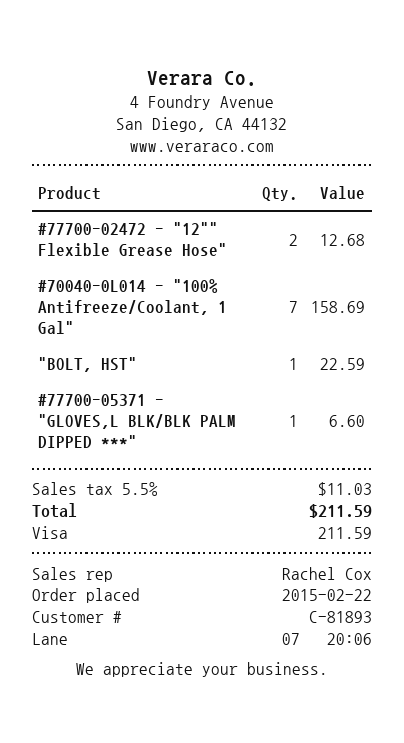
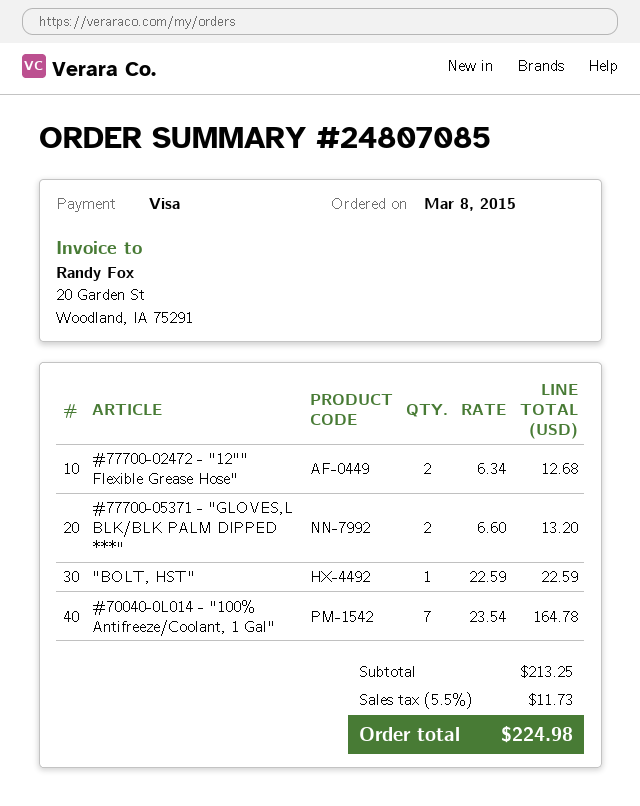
order date: 2015-02-22 -> 2015-03-08
#70040-0L014 - "100% Antifreeze/Coolant, 1 Gal": 7 for 158.69 -> 7 for 164.78
#77700-05371 - "GLOVES,L BLK/BLK PALM DIPPED ***": 1 for 6.60 -> 2 for 13.20
tax: 5.5% = 11.03 -> 5.5% = 11.73
total: 211.59 -> 224.98

